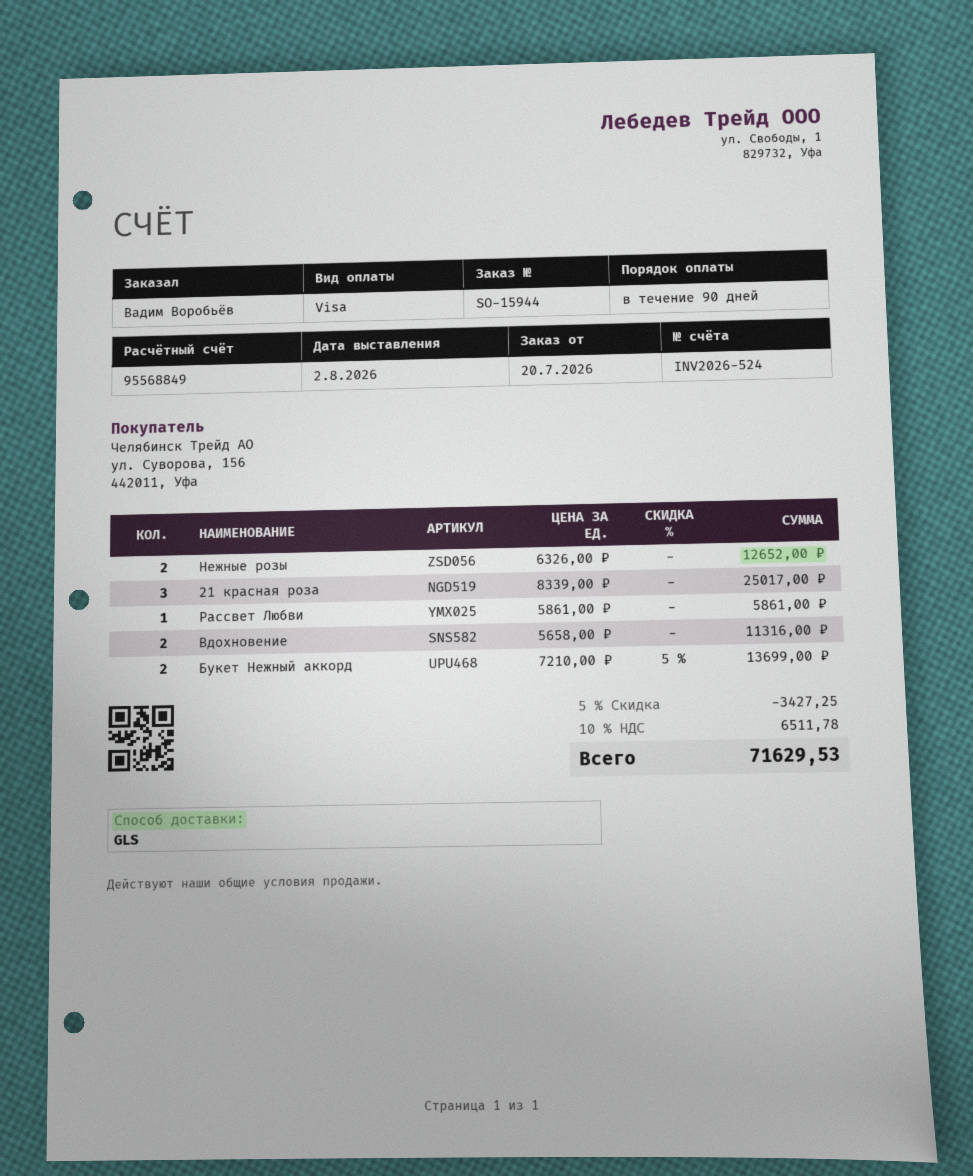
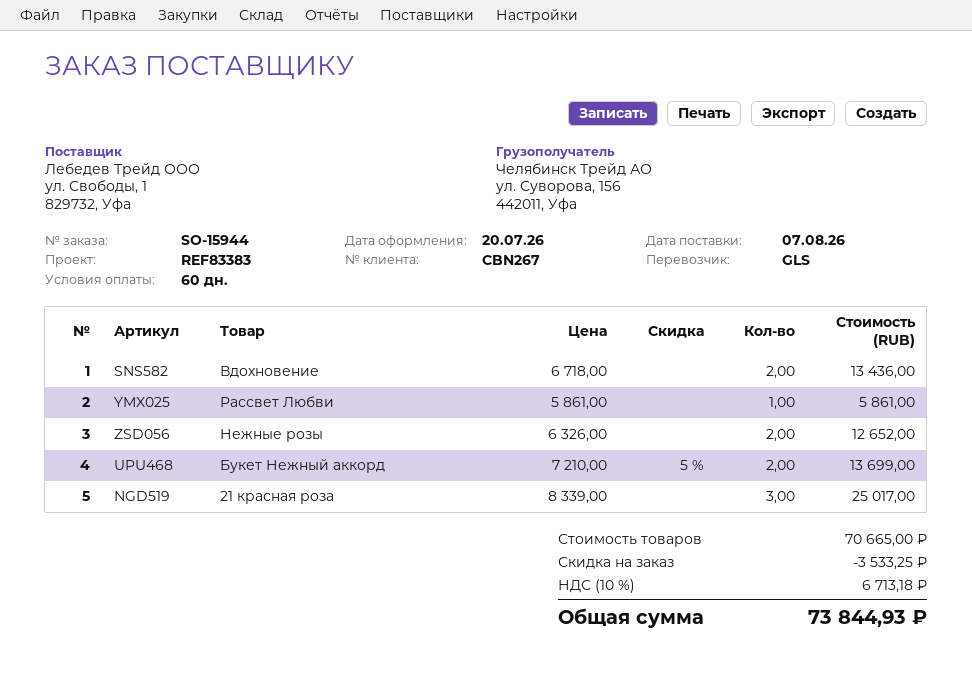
payment terms: 90 days -> 60 days
Вдохновение: 2 x 5658.00 = 11316.00 -> 2 x 6718.00 = 13436.00
discount: 3427.25 -> 3533.25
tax: 10% = 6511.78 -> 10% = 6713.18
total: 71629.53 -> 73844.93

